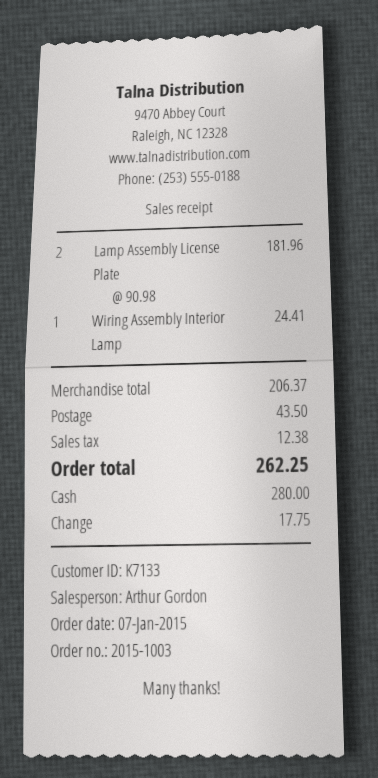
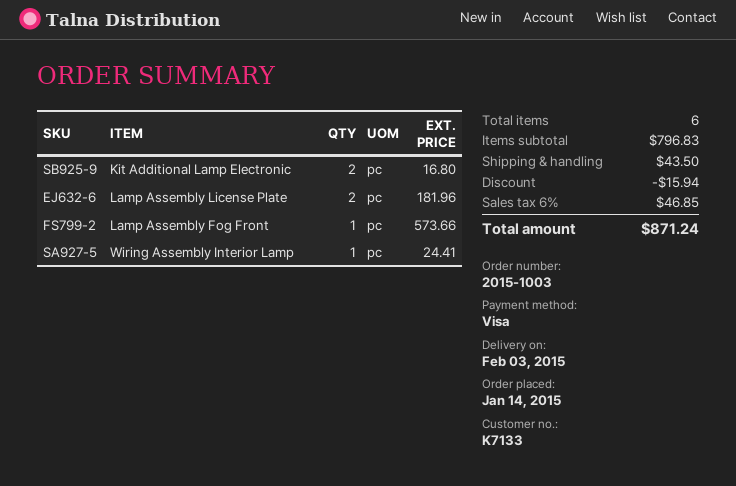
order date: 2015-01-07 -> 2015-01-14
payment method: cash -> Visa
Kit Additional Lamp Electronic: none -> 2 for 16.80
Lamp Assembly Fog Front: none -> 1 for 573.66
subtotal: 206.37 -> 796.83
discount: none -> 15.94
tax: 12.38 -> 46.85
total: 262.25 -> 871.24

